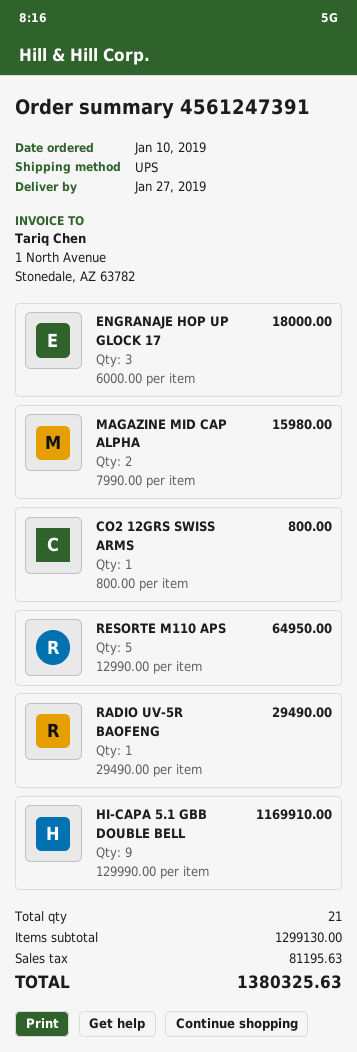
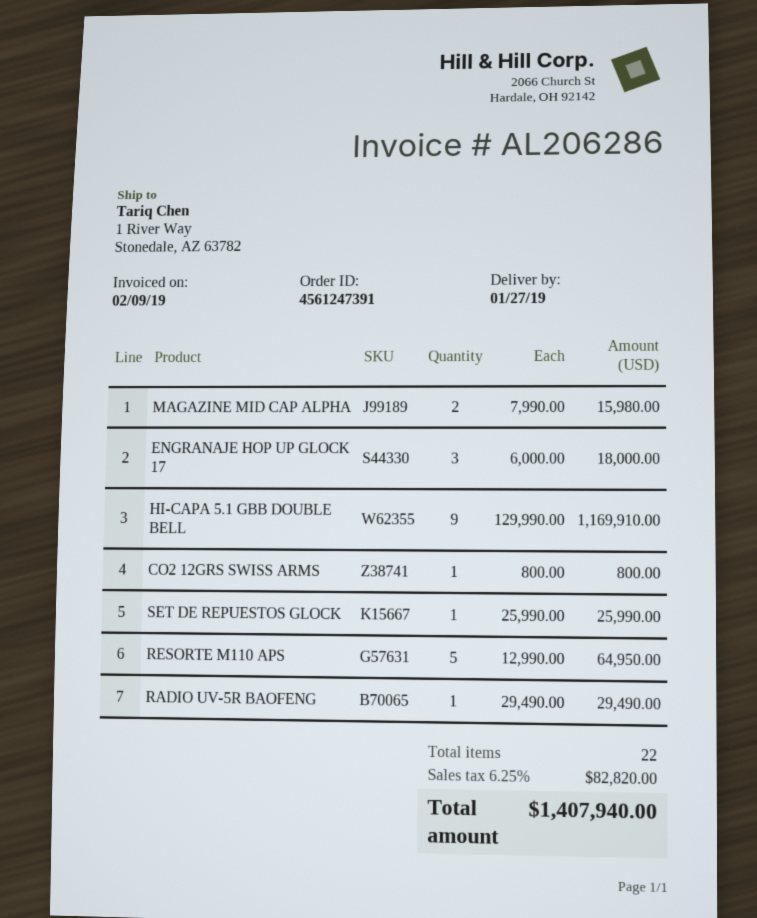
SET DE REPUESTOS GLOCK: none -> 1 x 25990.00 = 25990.00
total quantity: 21 -> 22
tax: 81195.63 -> 82820.00
total: 1380325.63 -> 1407940.00

